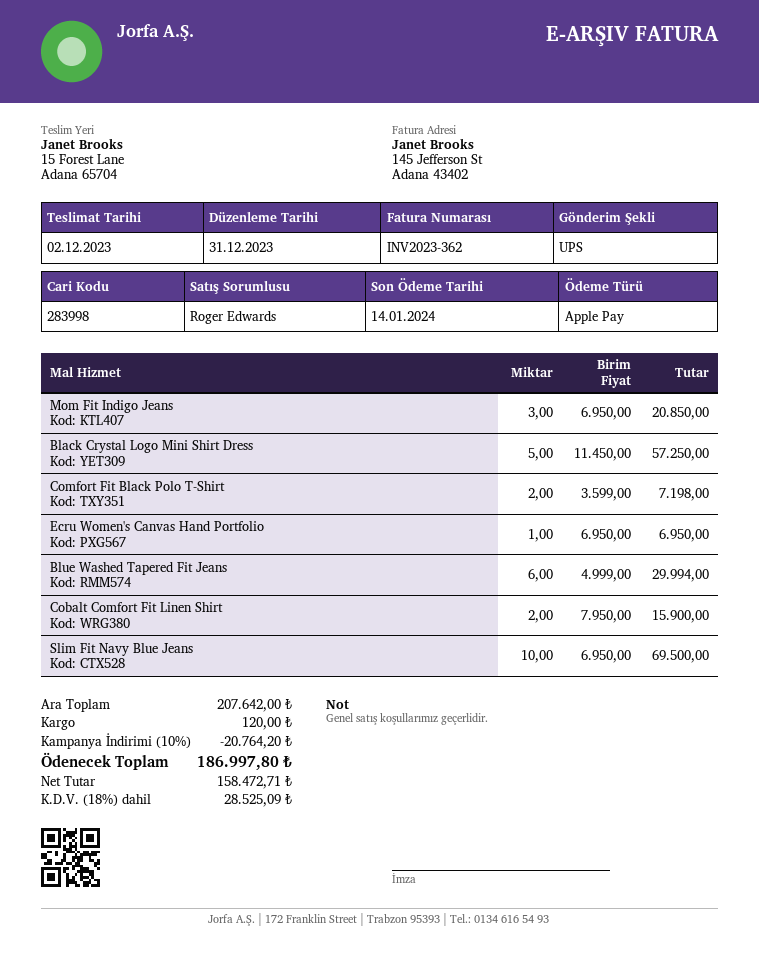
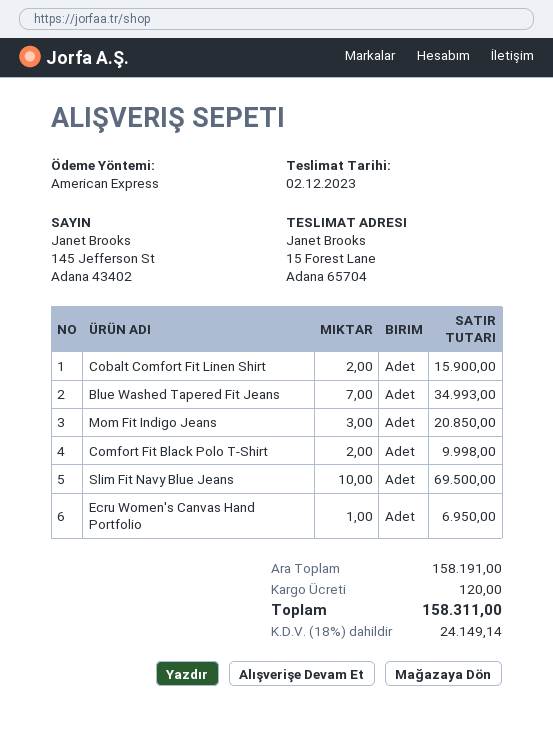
payment method: Apple Pay -> American Express
Black Crystal Logo Mini Shirt Dress: 5 for 57250.00 -> none
Comfort Fit Black Polo T-Shirt: 2 for 7198.00 -> 2 for 9998.00
Blue Washed Tapered Fit Jeans: 6 for 29994.00 -> 7 for 34993.00
subtotal: 207642.00 -> 158191.00
discount: 10% = 20764.20 -> none
tax: 18% = 28525.09 -> 18% = 24149.14
total: 186997.80 -> 158311.00

